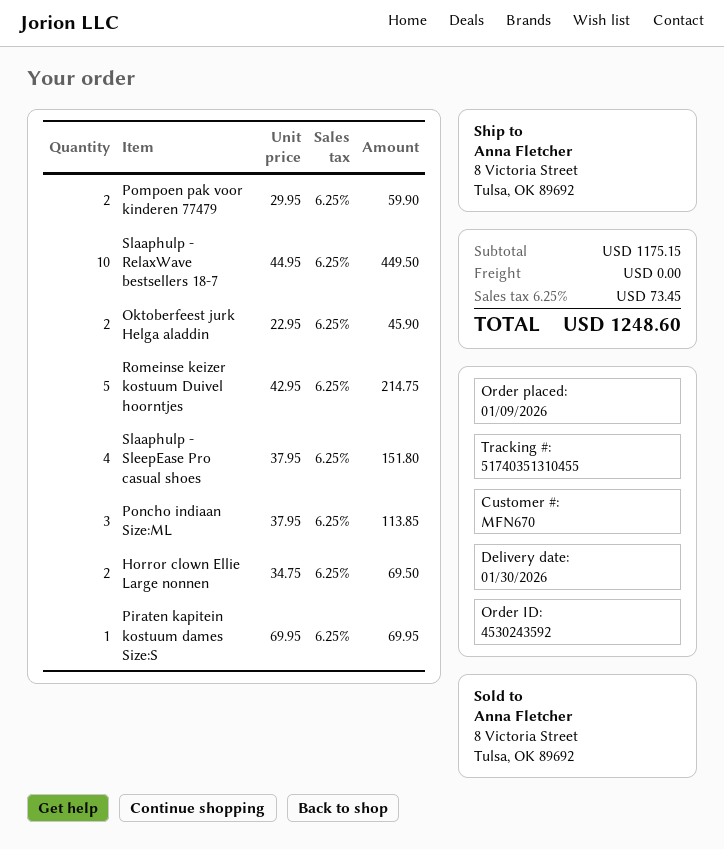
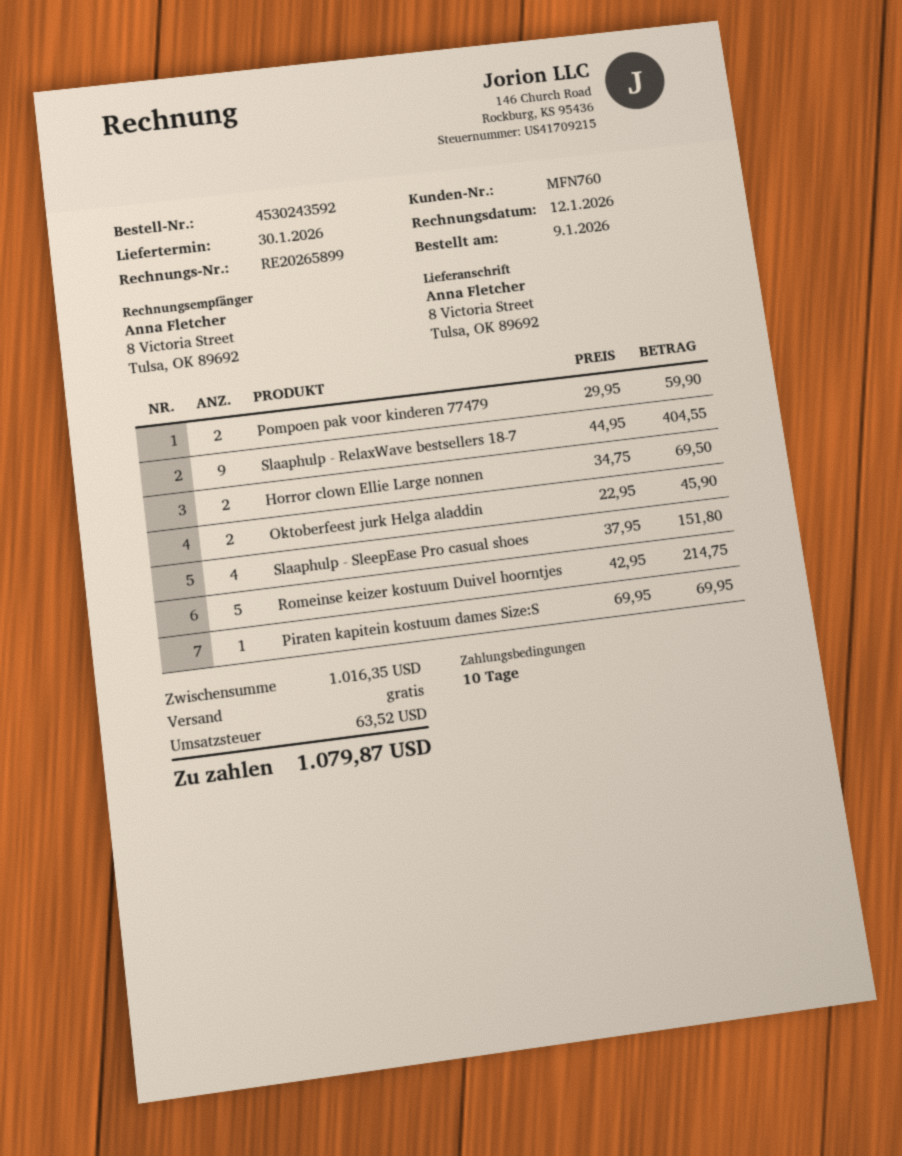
customer number: MFN670 -> MFN760
Slaaphulp - RelaxWave bestsellers 18-7: 10 x 44.95 = 449.50 -> 9 x 44.95 = 404.55
Poncho indiaan Size:ML: 3 x 37.95 = 113.85 -> none
subtotal: 1175.15 -> 1016.35
tax: 73.45 -> 63.52
total: 1248.60 -> 1079.87

